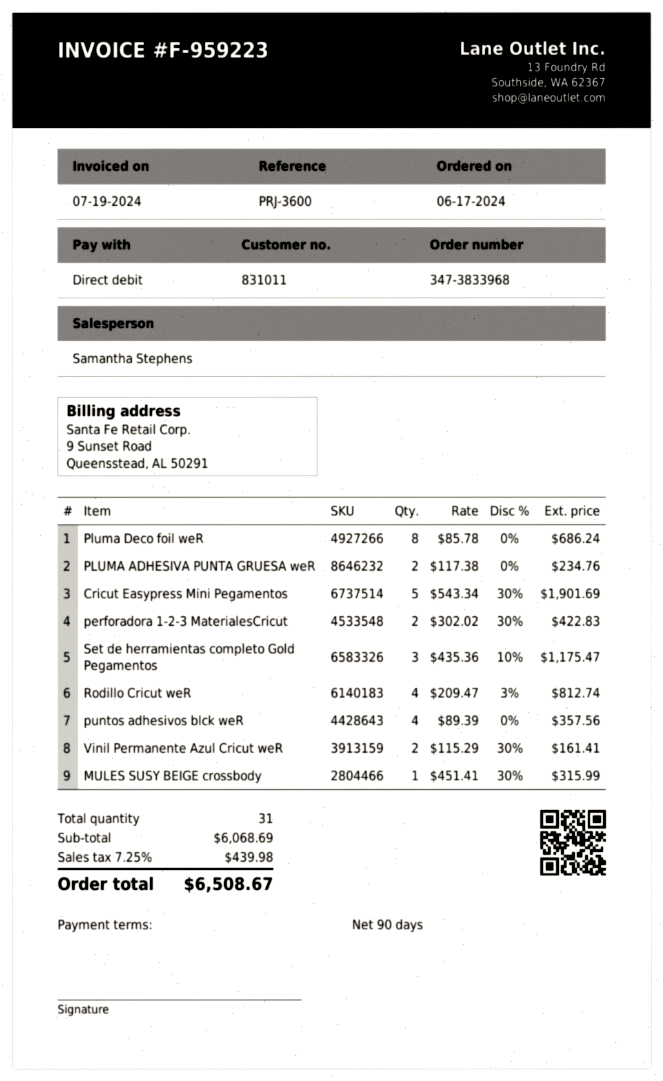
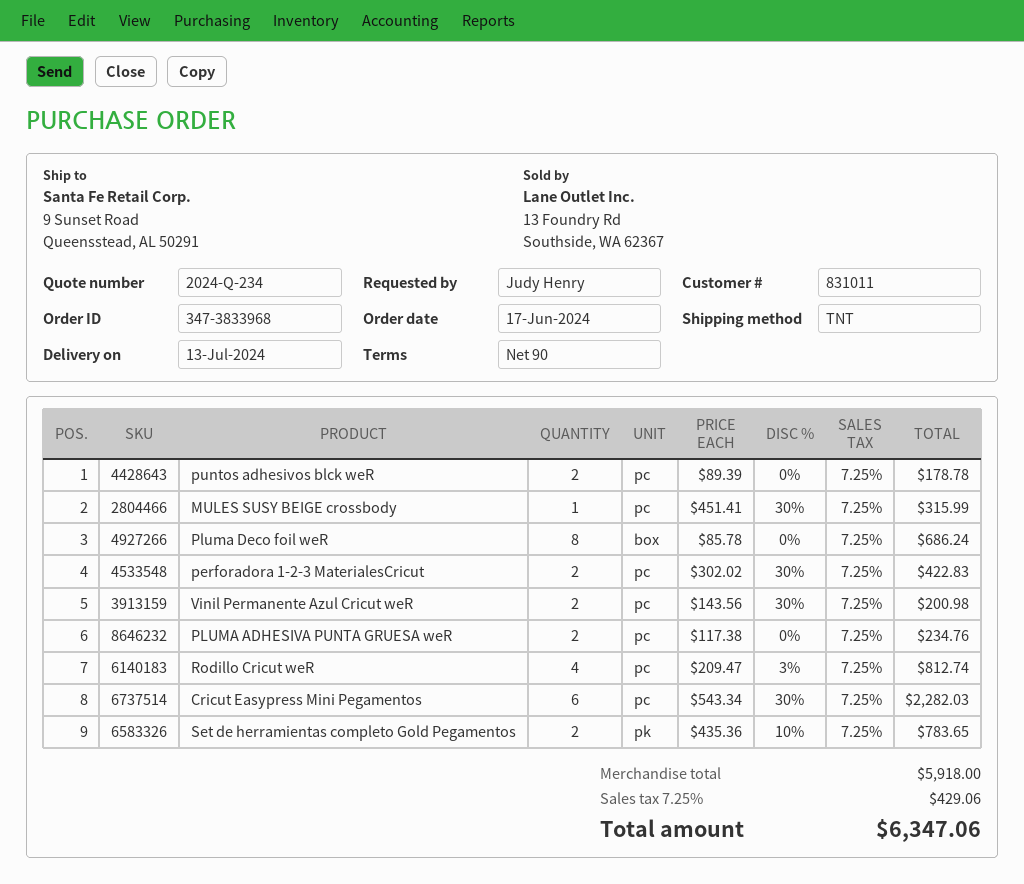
Cricut Easypress Mini Pegamentos: 5 x 543.34 - 30% = 1901.69 -> 6 x 543.34 - 30% = 2282.03
Set de herramientas completo Gold Pegamentos: 3 x 435.36 - 10% = 1175.47 -> 2 x 435.36 - 10% = 783.65
puntos adhesivos blck weR: 4 x 89.39 = 357.56 -> 2 x 89.39 = 178.78
Vinil Permanente Azul Cricut weR: 2 x 115.29 - 30% = 161.41 -> 2 x 143.56 - 30% = 200.98
subtotal: 6068.69 -> 5918.00
tax: 7.25% = 439.98 -> 7.25% = 429.06
total: 6508.67 -> 6347.06

